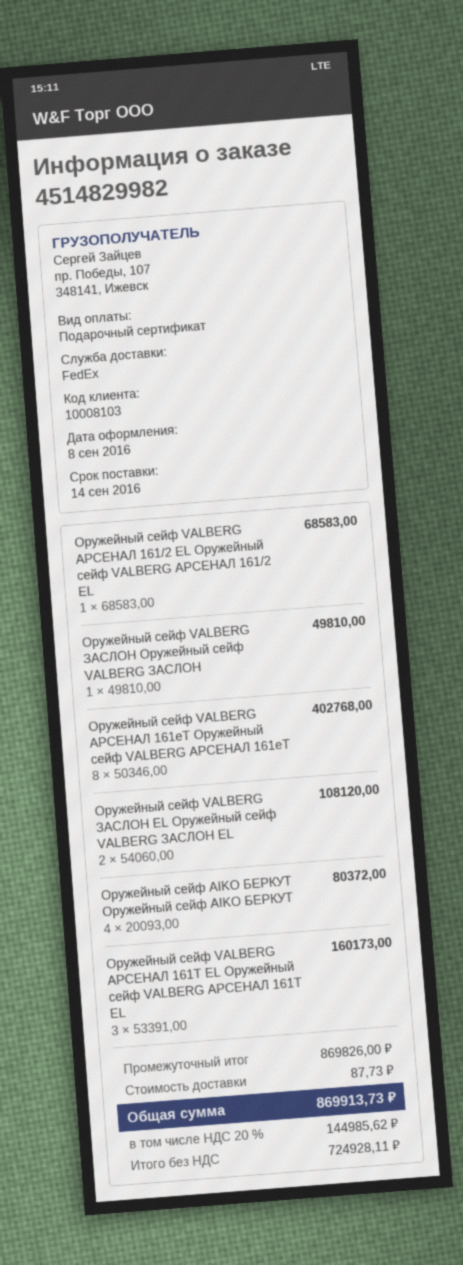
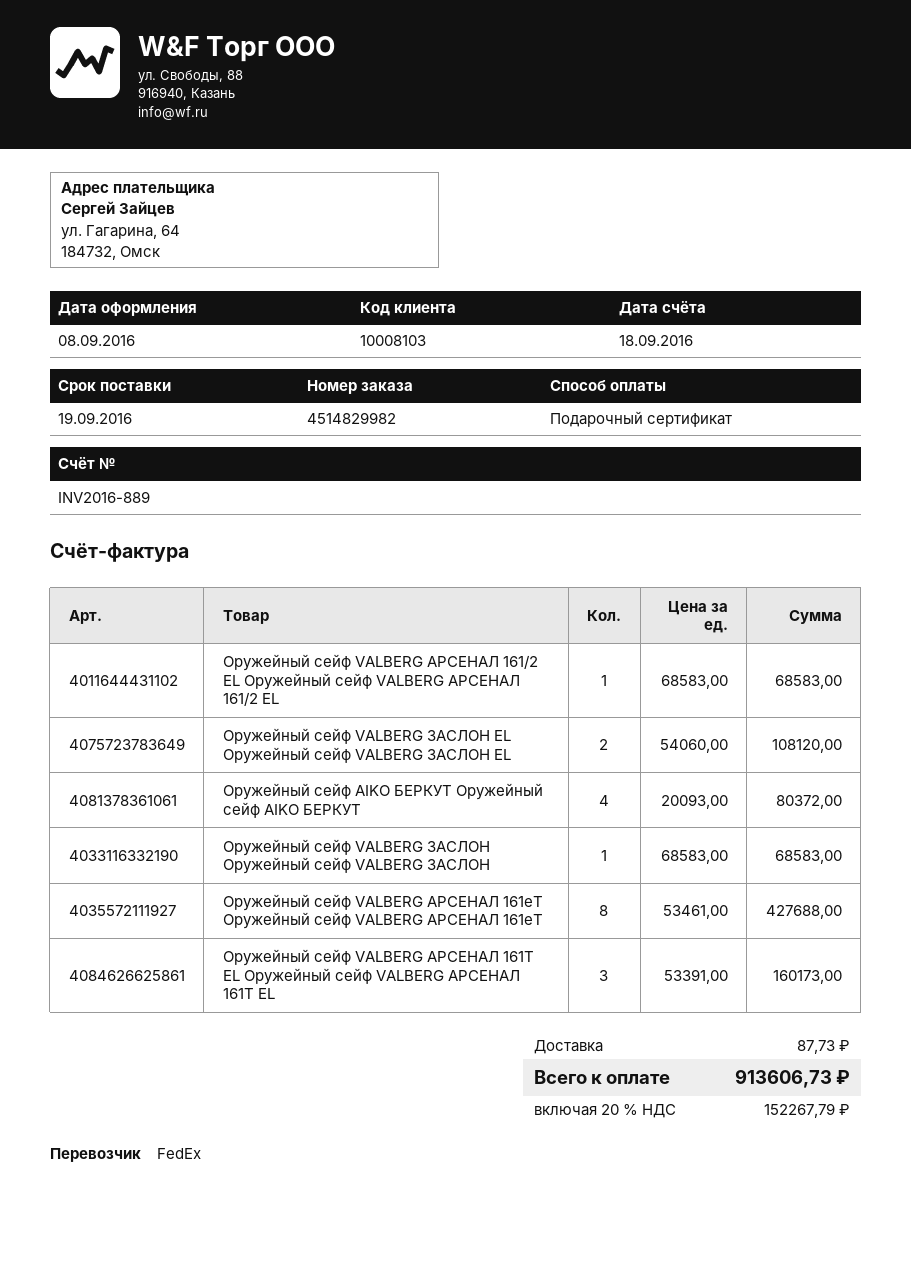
delivery date: 2016-09-14 -> 2016-09-19
Оружейный сейф VALBERG ЗАСЛОН Оружейный сейф VALBERG ЗАСЛОН: 1 x 49810.00 = 49810.00 -> 1 x 68583.00 = 68583.00
Оружейный сейф VALBERG АРСЕНАЛ 161еТ Оружейный сейф VALBERG АРСЕНАЛ 161еТ: 8 x 50346.00 = 402768.00 -> 8 x 53461.00 = 427688.00
tax: 20% = 144985.62 -> 20% = 152267.79
total: 869913.73 -> 913606.73

